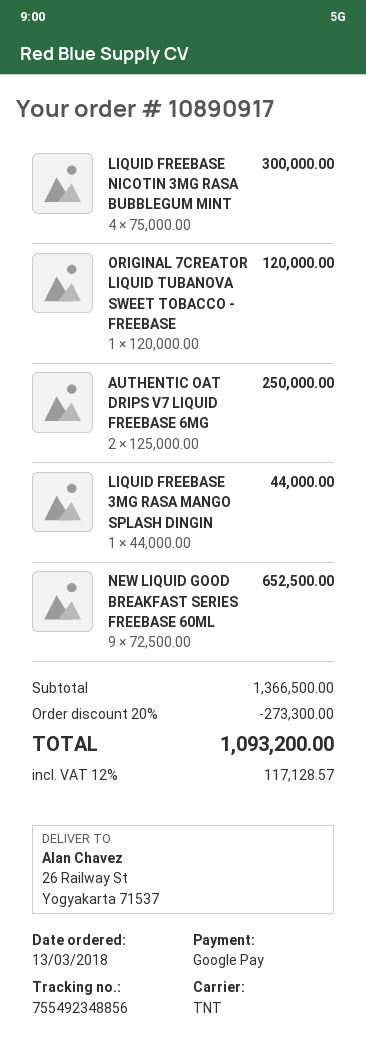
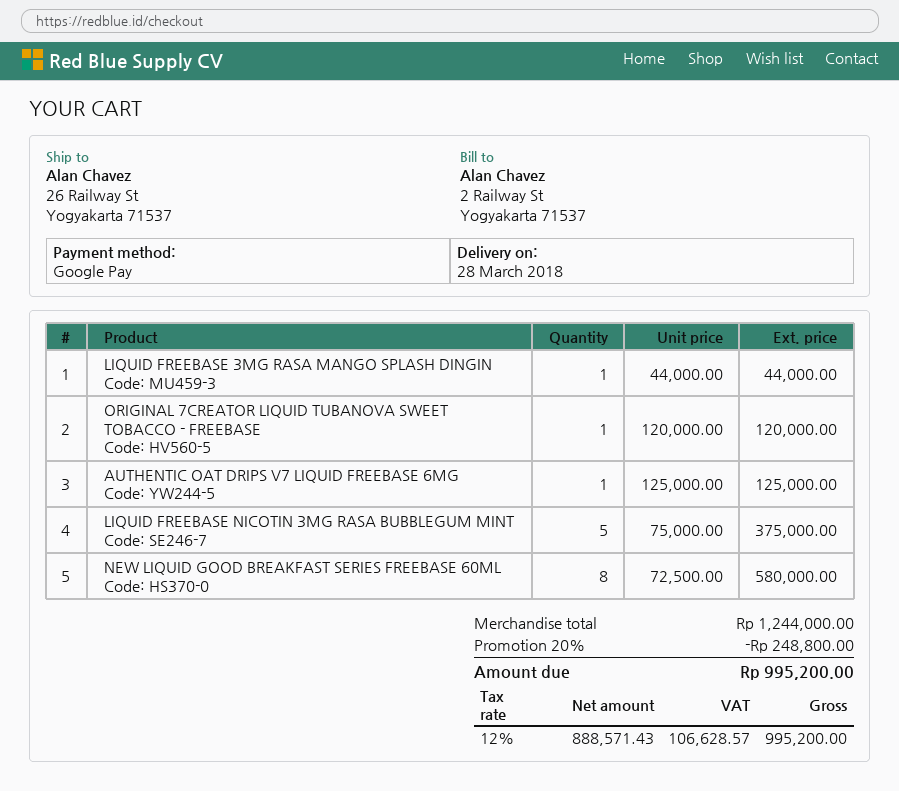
LIQUID FREEBASE NICOTIN 3MG RASA BUBBLEGUM MINT: 4 x 75000.00 = 300000.00 -> 5 x 75000.00 = 375000.00
AUTHENTIC OAT DRIPS V7 LIQUID FREEBASE 6MG: 2 x 125000.00 = 250000.00 -> 1 x 125000.00 = 125000.00
NEW LIQUID GOOD BREAKFAST SERIES FREEBASE 60ML: 9 x 72500.00 = 652500.00 -> 8 x 72500.00 = 580000.00
subtotal: 1366500.00 -> 1244000.00
discount: 20% = 273300.00 -> 20% = 248800.00
tax: 12% = 117128.57 -> 12% = 106628.57
total: 1093200.00 -> 995200.00

